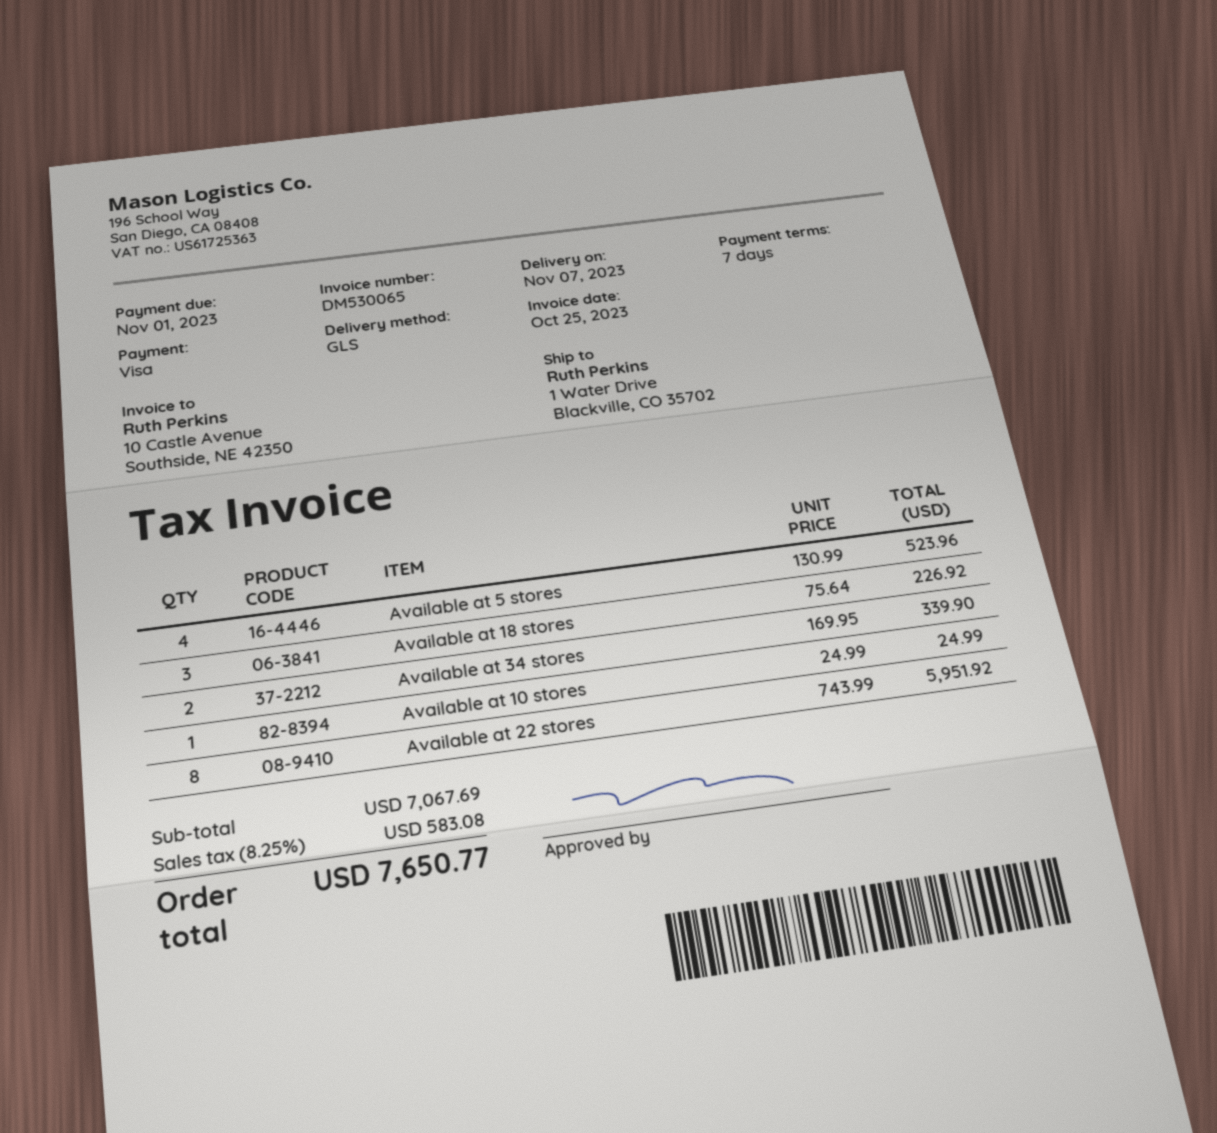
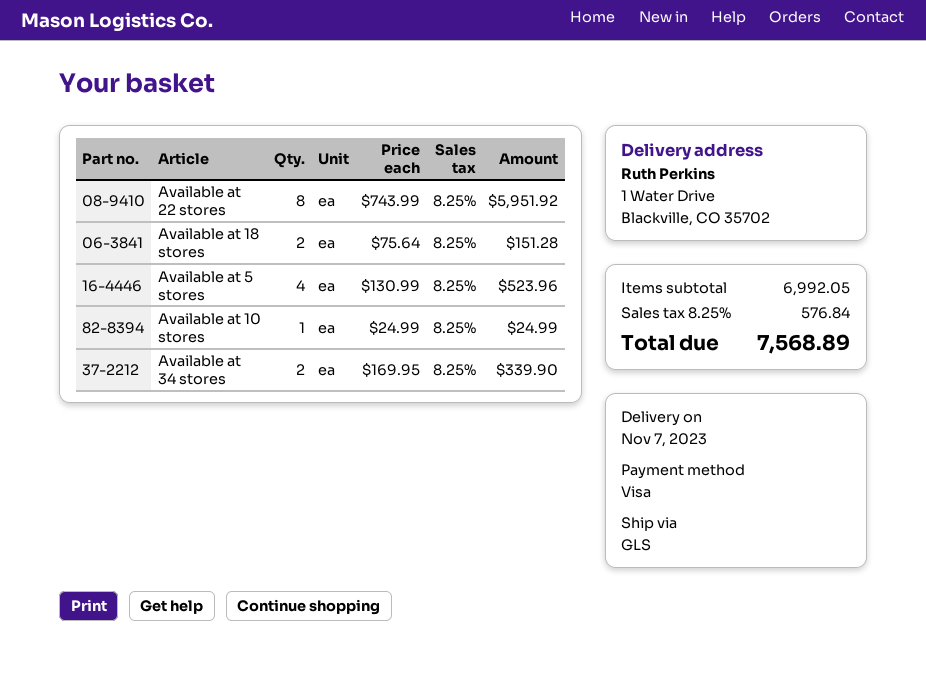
Available at 18 stores: 3 x 75.64 = 226.92 -> 2 x 75.64 = 151.28
subtotal: 7067.69 -> 6992.05
tax: 8.25% = 583.08 -> 8.25% = 576.84
total: 7650.77 -> 7568.89

